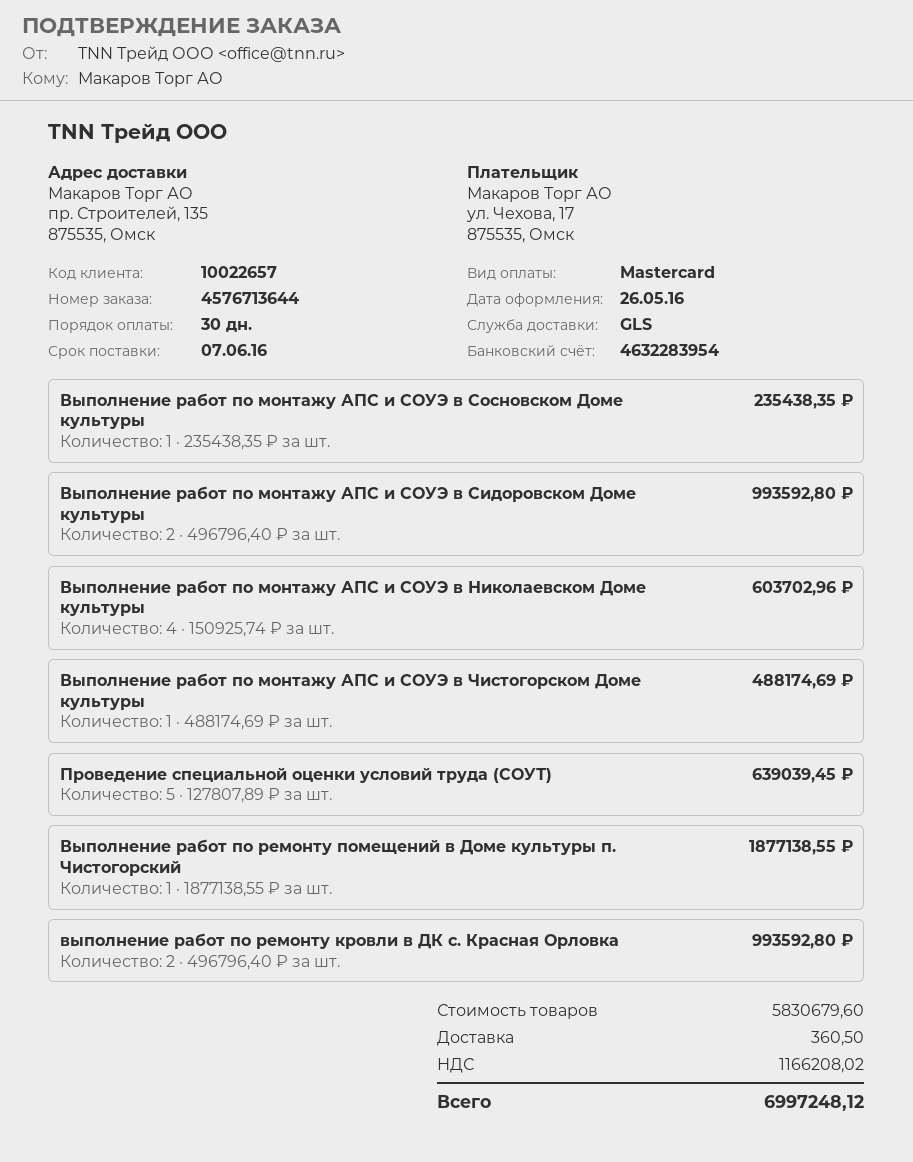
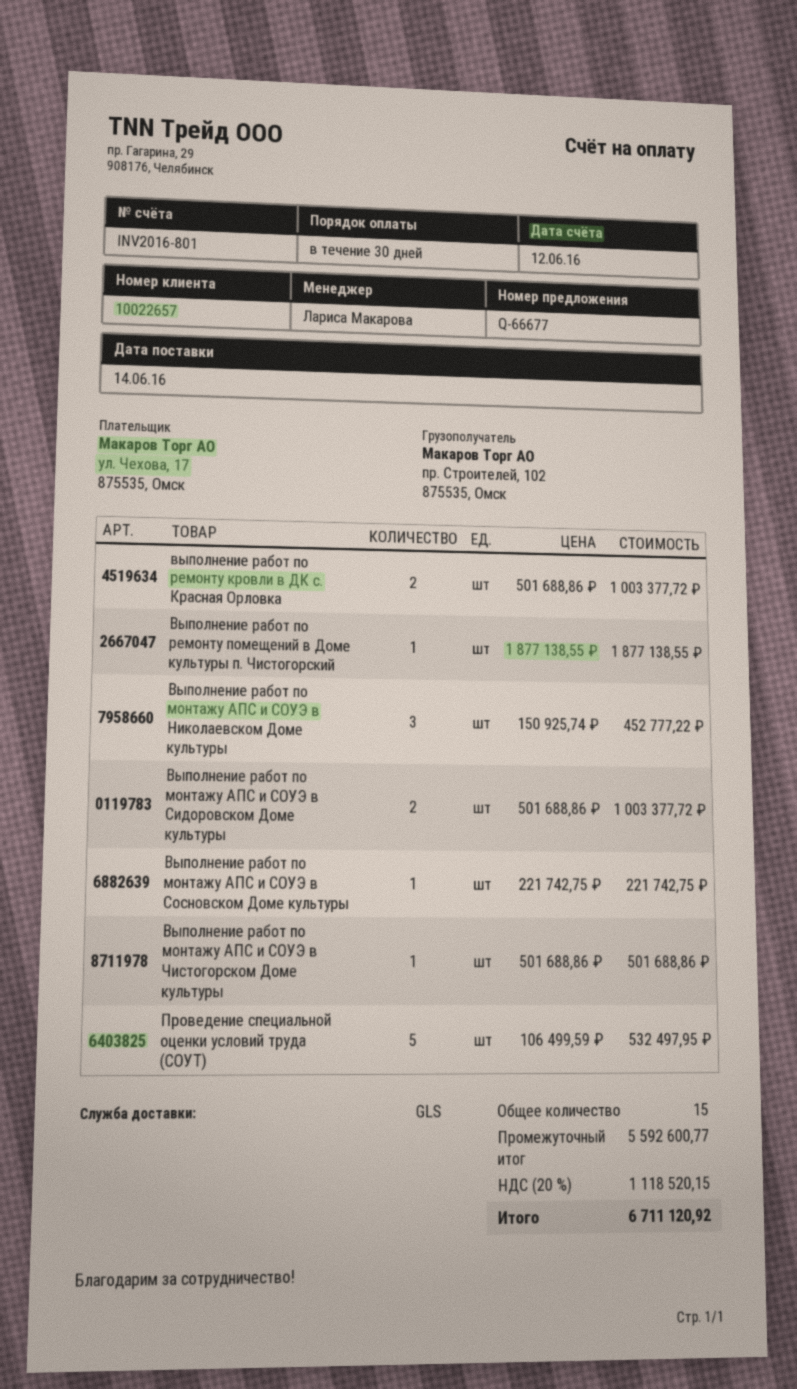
delivery date: 2016-06-07 -> 2016-06-14
ship to: пр. Строителей, 135, 875535, Омск -> пр. Строителей, 102, 875535, Омск
Выполнение работ по монтажу АПС и СОУЭ в Сосновском Доме культуры: 1 x 235438.35 = 235438.35 -> 1 x 221742.75 = 221742.75
Выполнение работ по монтажу АПС и СОУЭ в Сидоровском Доме культуры: 2 x 496796.40 = 993592.80 -> 2 x 501688.86 = 1003377.72
Выполнение работ по монтажу АПС и СОУЭ в Николаевском Доме культуры: 4 x 150925.74 = 603702.96 -> 3 x 150925.74 = 452777.22
Выполнение работ по монтажу АПС и СОУЭ в Чистогорском Доме культуры: 1 x 488174.69 = 488174.69 -> 1 x 501688.86 = 501688.86
Проведение специальной оценки условий труда (СОУТ): 5 x 127807.89 = 639039.45 -> 5 x 106499.59 = 532497.95
выполнение работ по ремонту кровли в ДК с. Красная Орловка: 2 x 496796.40 = 993592.80 -> 2 x 501688.86 = 1003377.72
subtotal: 5830679.60 -> 5592600.77
shipping: 360.50 -> none
tax: 1166208.02 -> 1118520.15
total: 6997248.12 -> 6711120.92

